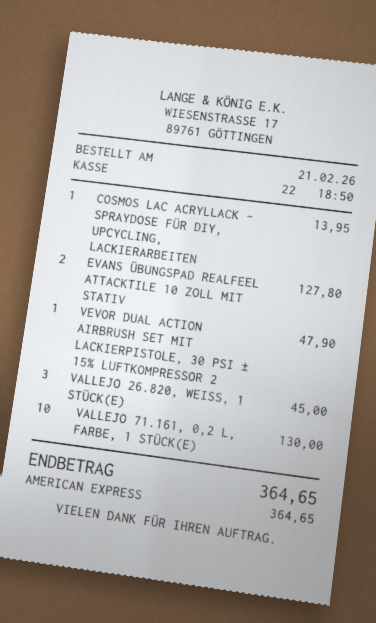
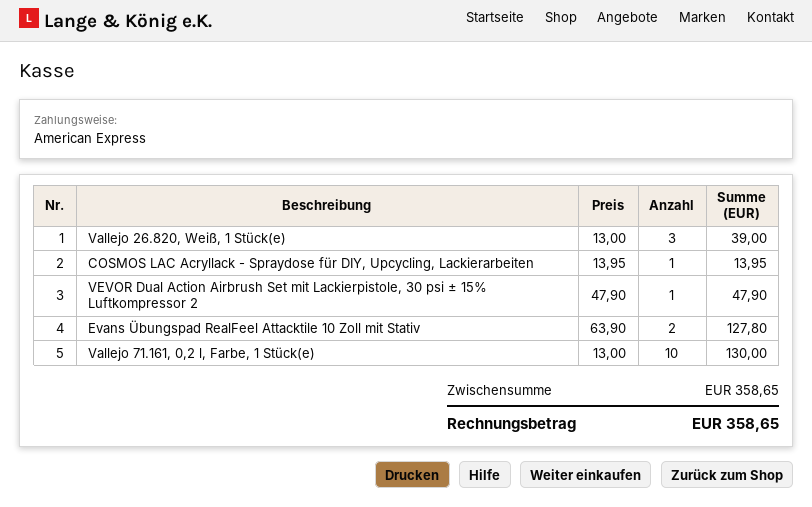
VALLEJO 26.820, WEISS, 1 STÜCK(E): 3 for 45.00 -> 3 for 39.00
total: 364.65 -> 358.65

